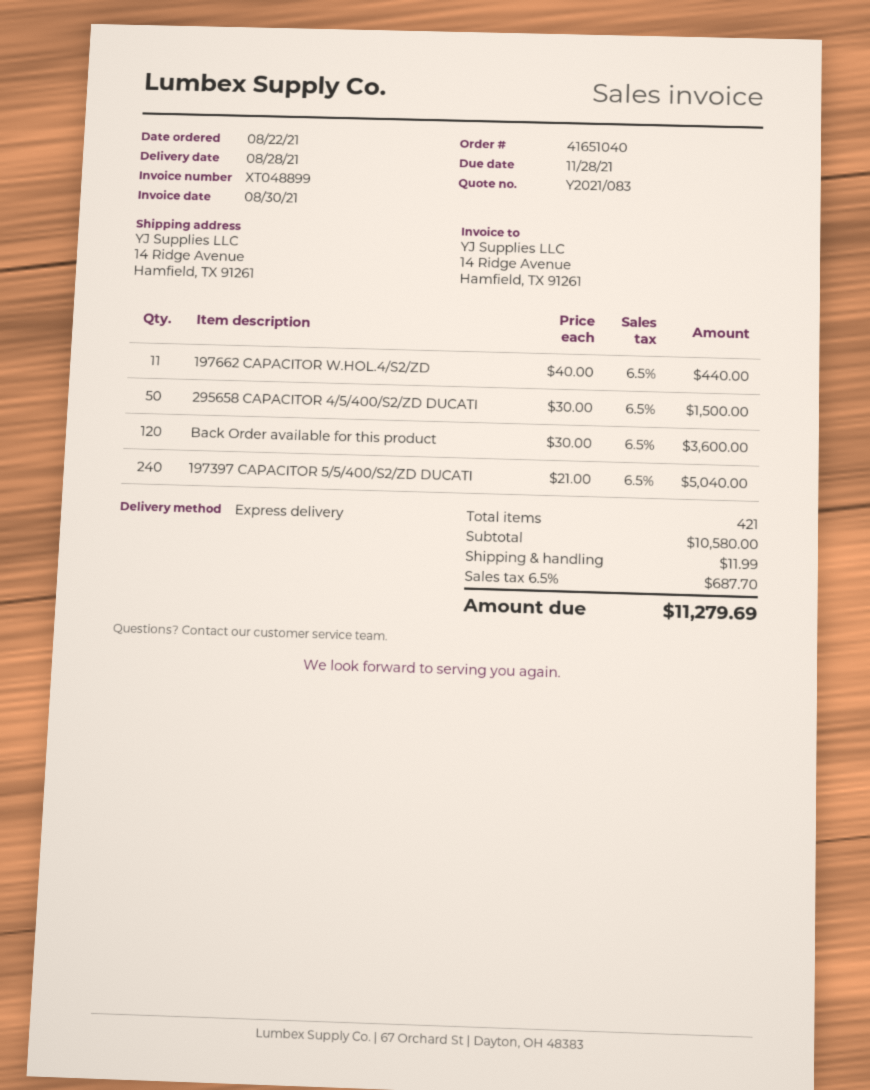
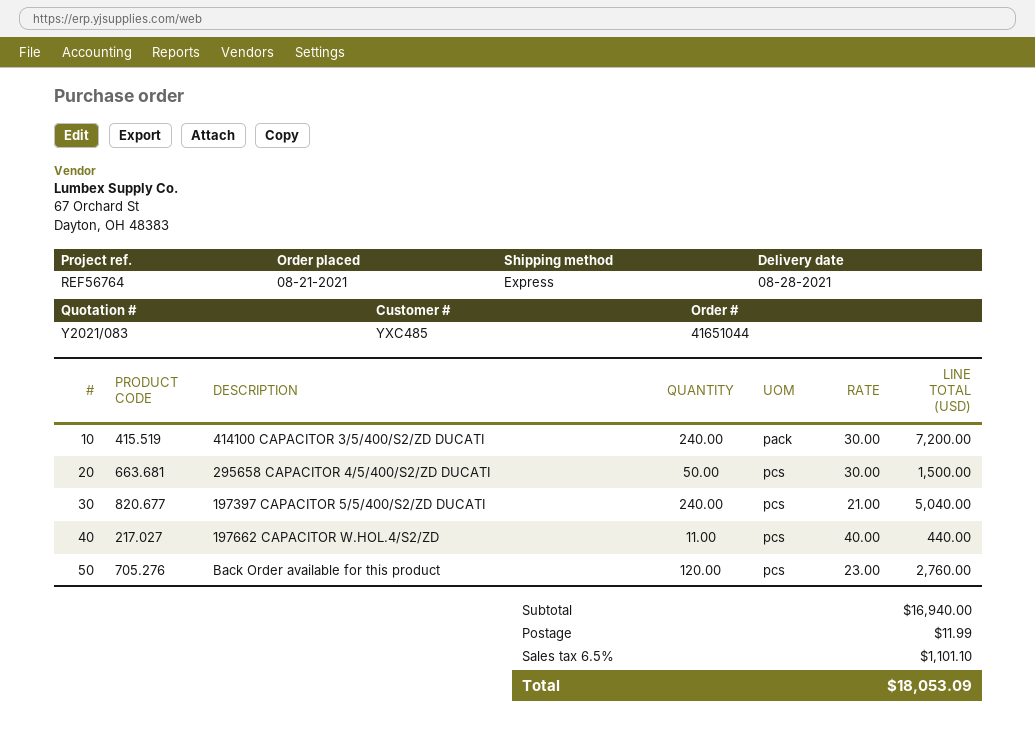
order number: 41651040 -> 41651044
order date: 2021-08-22 -> 2021-08-21
Back Order available for this product: 120 x 30.00 = 3600.00 -> 120 x 23.00 = 2760.00
414100 CAPACITOR 3/5/400/S2/ZD DUCATI: none -> 240 x 30.00 = 7200.00
subtotal: 10580.00 -> 16940.00
tax: 6.5% = 687.70 -> 6.5% = 1101.10
total: 11279.69 -> 18053.09

